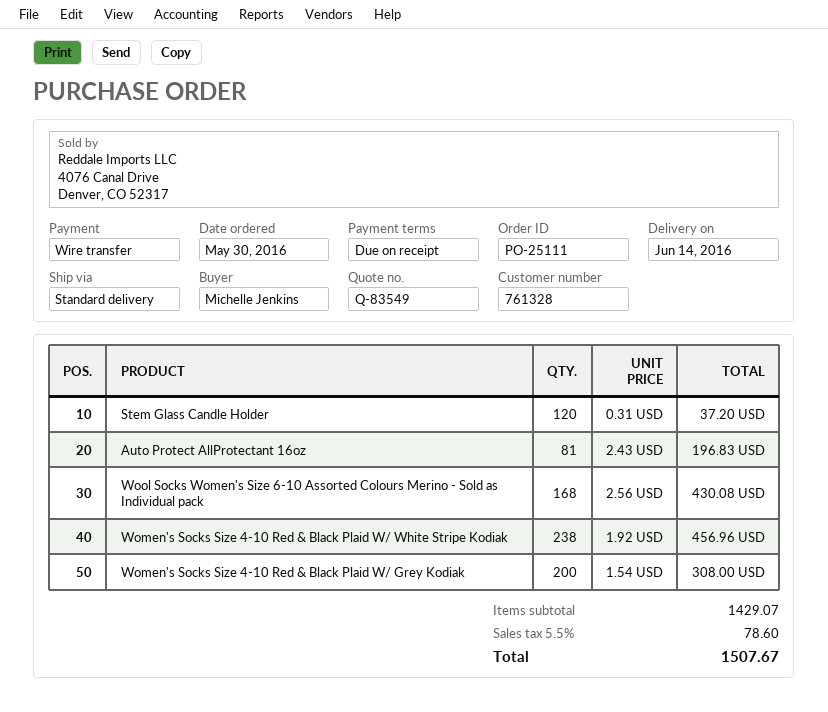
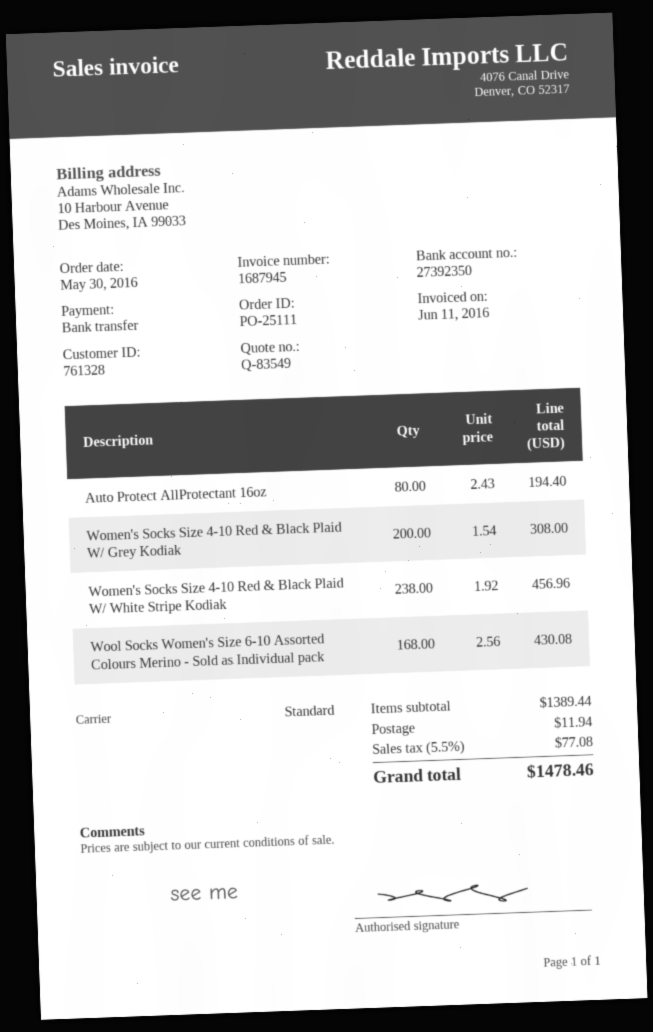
Stem Glass Candle Holder: 120 x 0.31 = 37.20 -> none
Auto Protect AllProtectant 16oz: 81 x 2.43 = 196.83 -> 80 x 2.43 = 194.40
subtotal: 1429.07 -> 1389.44
shipping: none -> 11.94
tax: 5.5% = 78.60 -> 5.5% = 77.08
total: 1507.67 -> 1478.46

